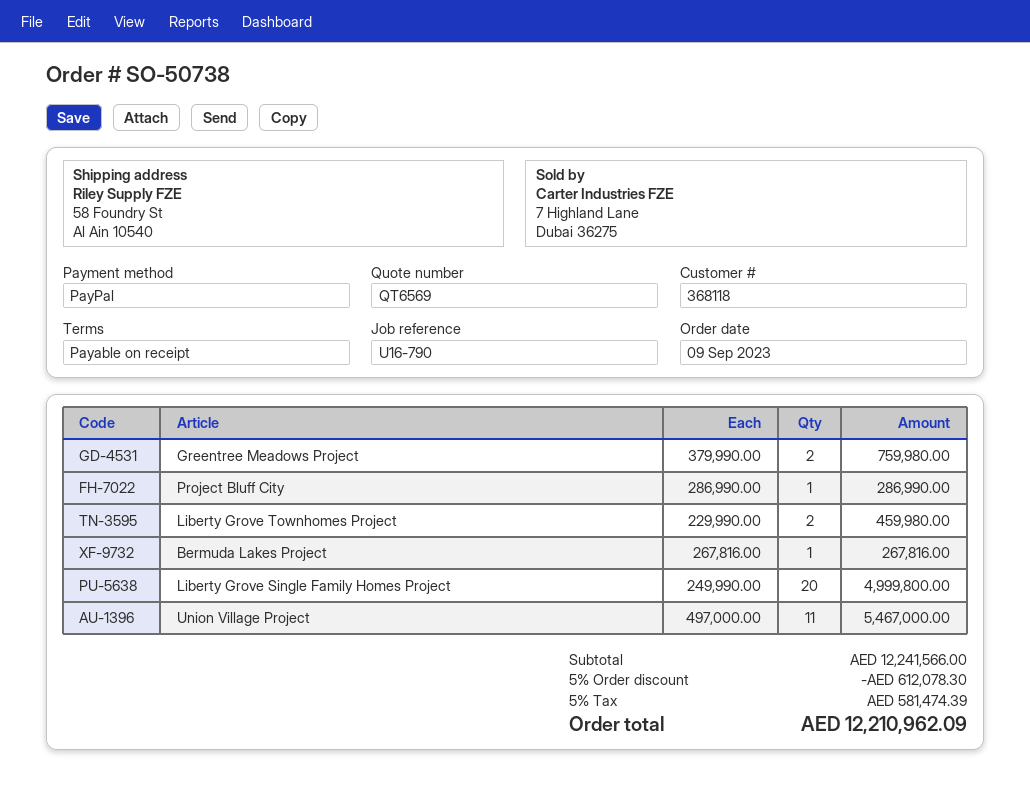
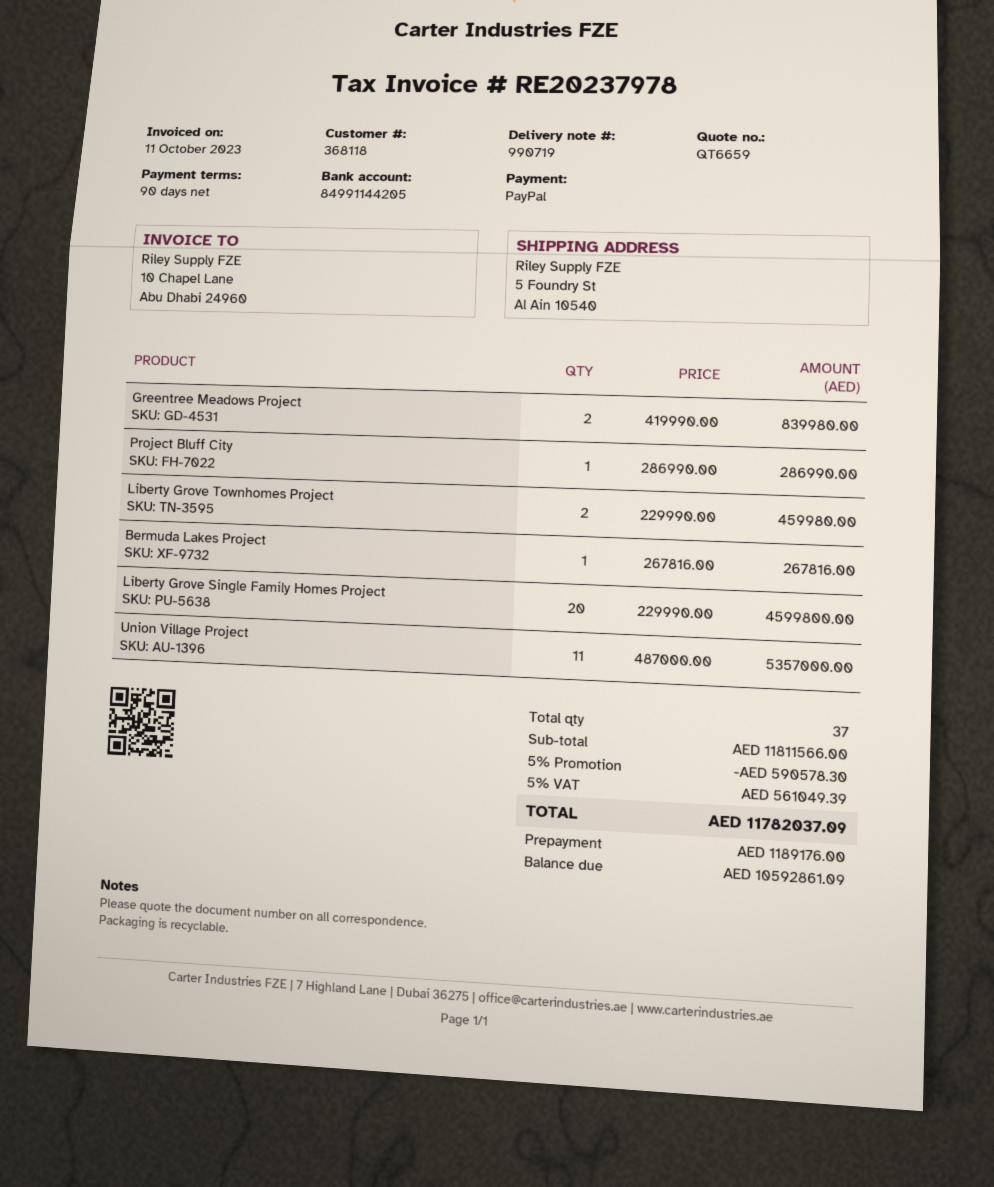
quote number: QT6569 -> QT6659
payment terms: on receipt -> 90 days
ship to: 58 Foundry St, Al Ain 10540 -> 5 Foundry St, Al Ain 10540
Greentree Meadows Project: 2 x 379990.00 = 759980.00 -> 2 x 419990.00 = 839980.00
Liberty Grove Single Family Homes Project: 20 x 249990.00 = 4999800.00 -> 20 x 229990.00 = 4599800.00
Union Village Project: 11 x 497000.00 = 5467000.00 -> 11 x 487000.00 = 5357000.00
subtotal: 12241566.00 -> 11811566.00
discount: 5% = 612078.30 -> 5% = 590578.30
tax: 5% = 581474.39 -> 5% = 561049.39
total: 12210962.09 -> 11782037.09

